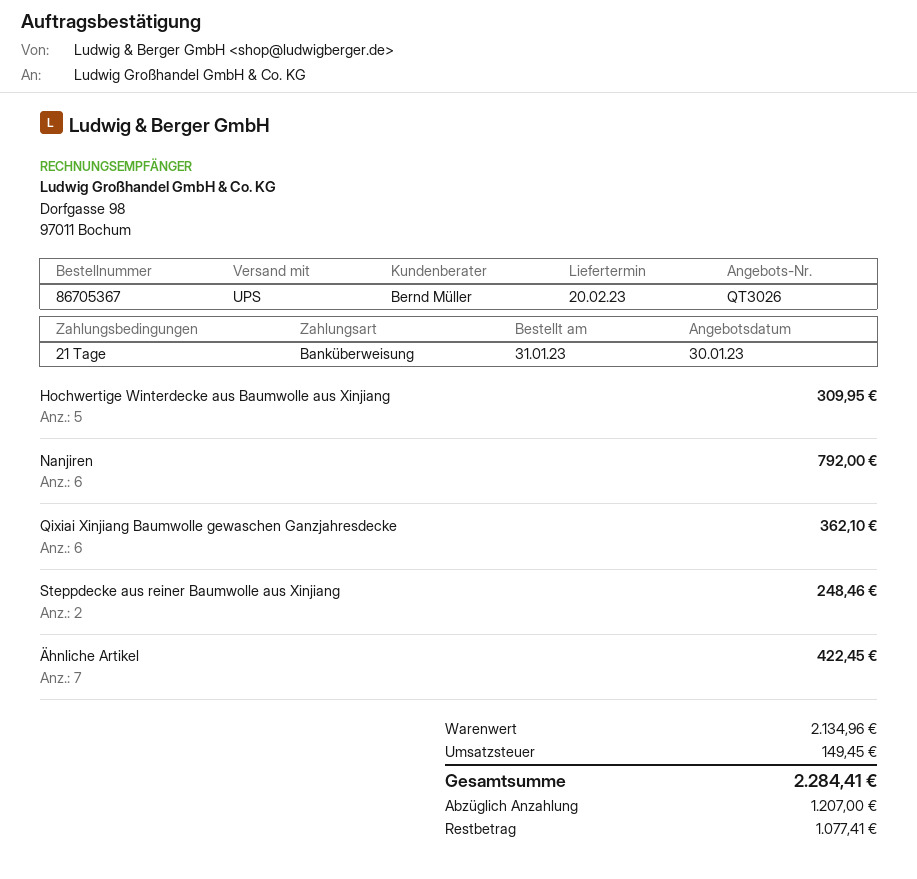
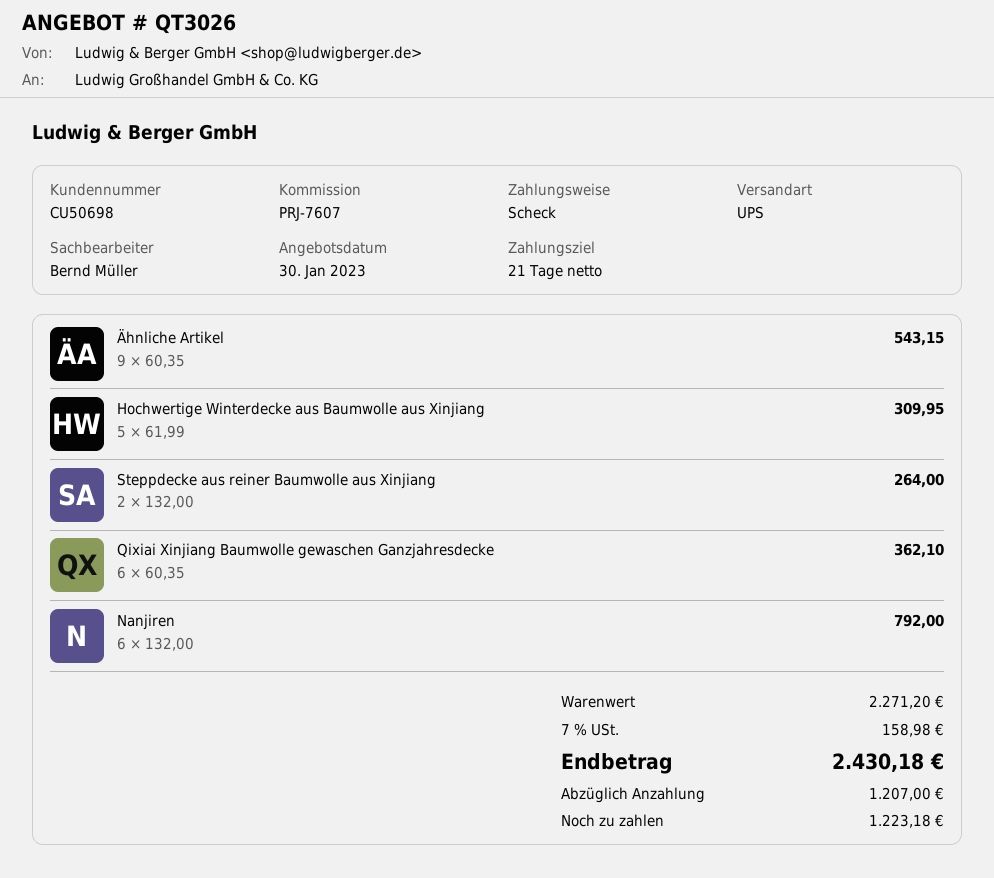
payment method: bank transfer -> cheque
Steppdecke aus reiner Baumwolle aus Xinjiang: 2 for 248.46 -> 2 for 264.00
Ähnliche Artikel: 7 for 422.45 -> 9 for 543.15
subtotal: 2134.96 -> 2271.20
tax: 149.45 -> 158.98
total: 2284.41 -> 2430.18
balance: 1077.41 -> 1223.18

